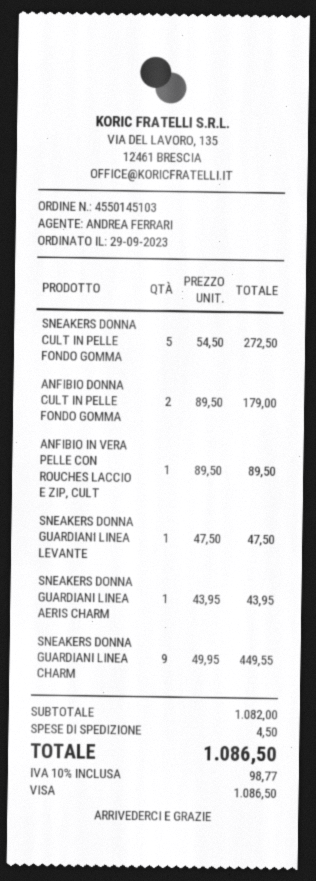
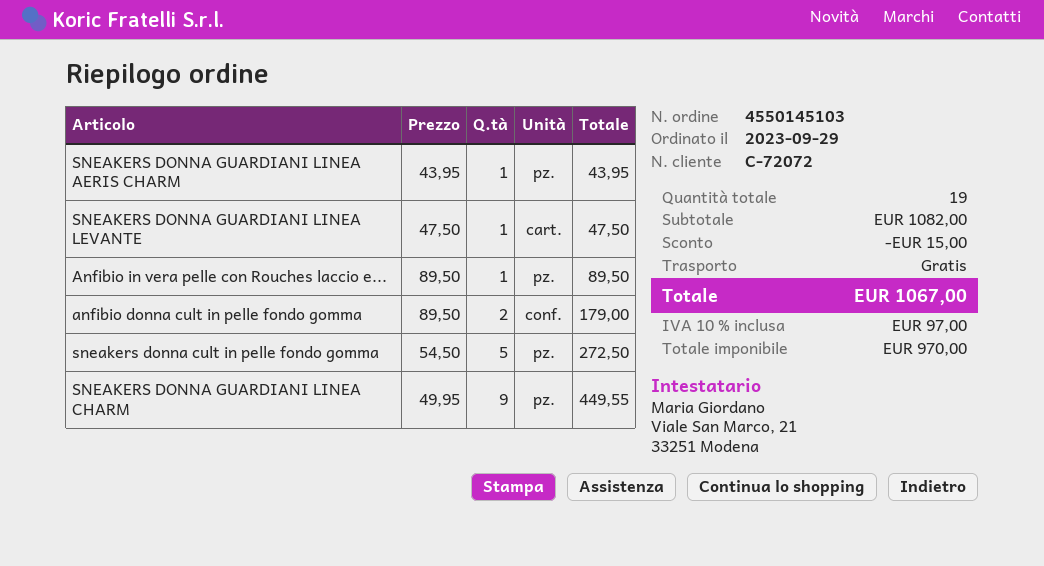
discount: none -> 15.00
shipping: 4.50 -> 0.00
tax: 10% = 98.77 -> 10% = 97.00
total: 1086.50 -> 1067.00

